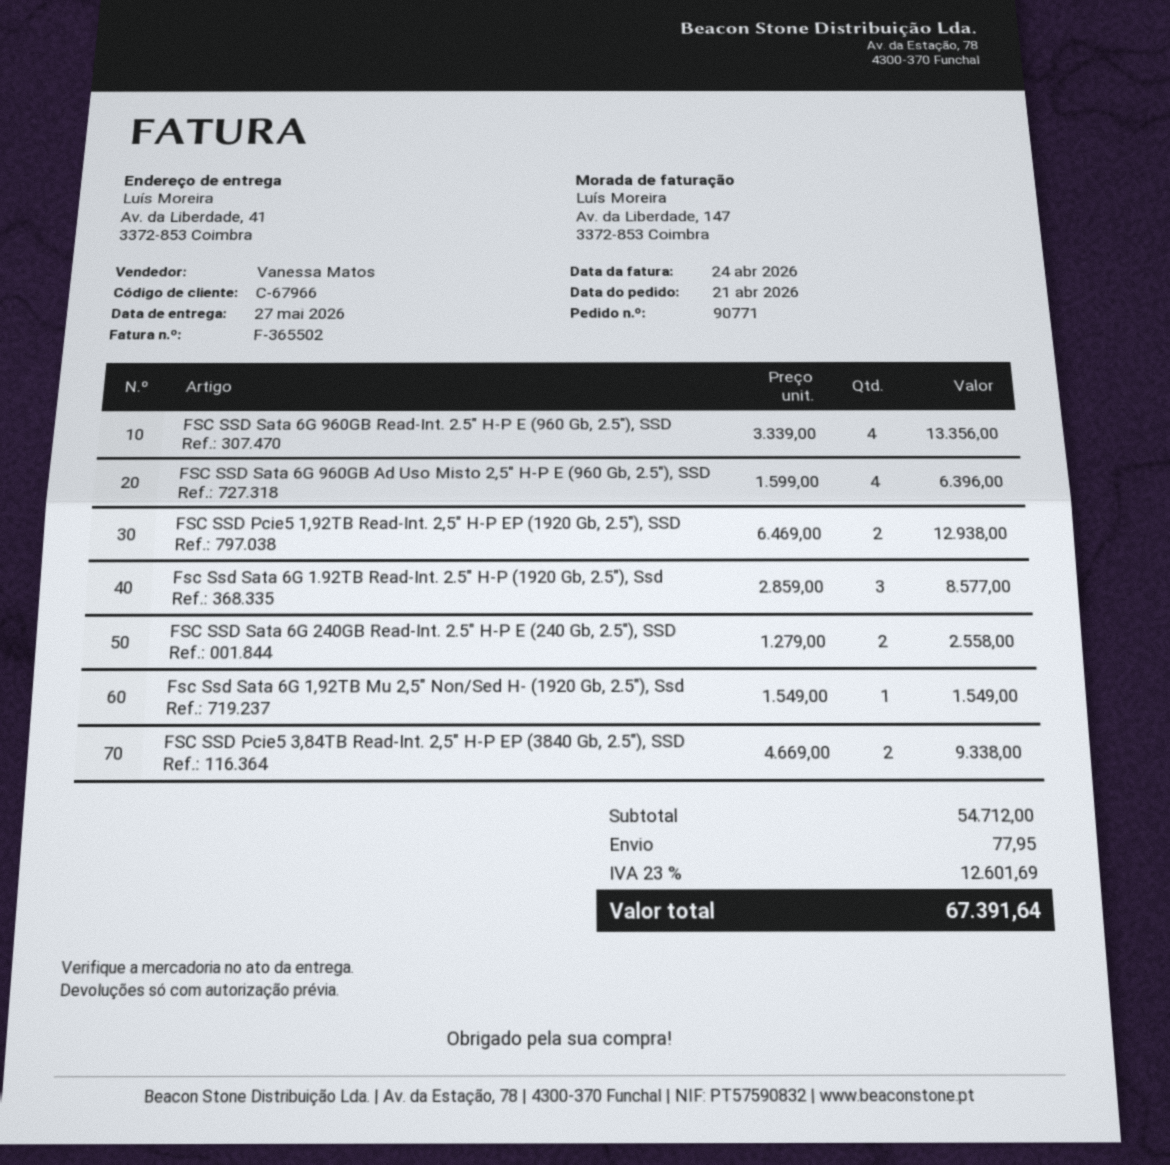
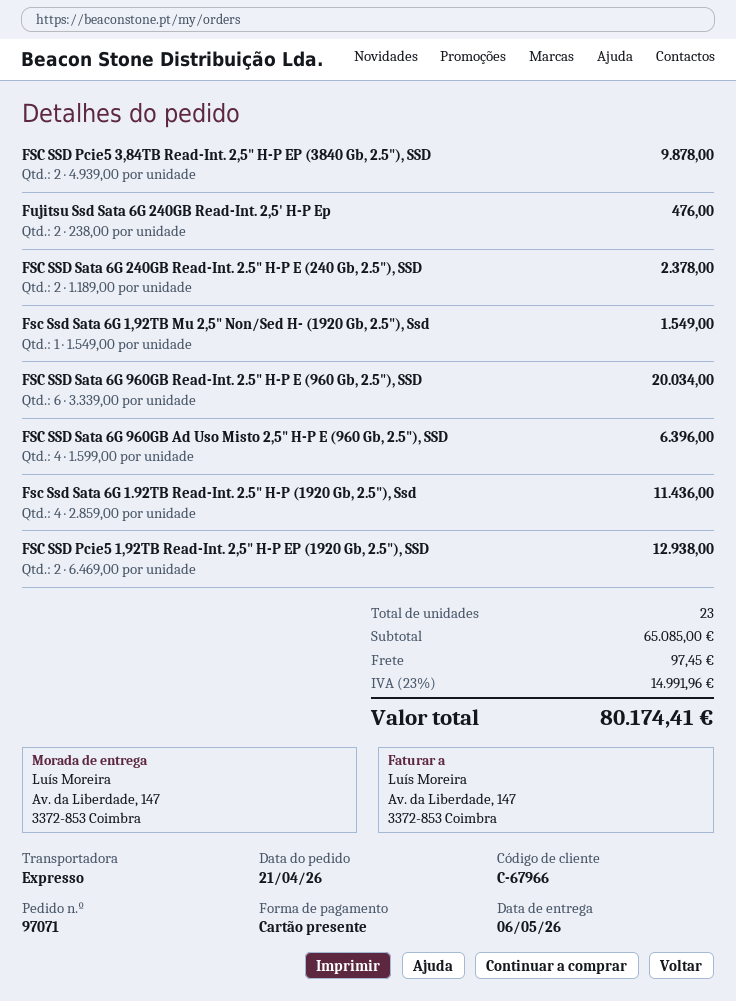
order number: 90771 -> 97071
delivery date: 2026-05-27 -> 2026-05-06
ship to: Av. da Liberdade, 41, 3372-853 Coimbra -> Av. da Liberdade, 147, 3372-853 Coimbra
FSC SSD Sata 6G 960GB Read-Int. 2.5" H-P E (960 Gb, 2.5"), SSD: 4 x 3339.00 = 13356.00 -> 6 x 3339.00 = 20034.00
Fsc Ssd Sata 6G 1.92TB Read-Int. 2.5" H-P (1920 Gb, 2.5"), Ssd: 3 x 2859.00 = 8577.00 -> 4 x 2859.00 = 11436.00
FSC SSD Sata 6G 240GB Read-Int. 2.5" H-P E (240 Gb, 2.5"), SSD: 2 x 1279.00 = 2558.00 -> 2 x 1189.00 = 2378.00
FSC SSD Pcie5 3,84TB Read-Int. 2,5" H-P EP (3840 Gb, 2.5"), SSD: 2 x 4669.00 = 9338.00 -> 2 x 4939.00 = 9878.00
Fujitsu Ssd Sata 6G 240GB Read-Int. 2,5' H-P Ep: none -> 2 x 238.00 = 476.00
subtotal: 54712.00 -> 65085.00
shipping: 77.95 -> 97.45
tax: 23% = 12601.69 -> 23% = 14991.96
total: 67391.64 -> 80174.41

